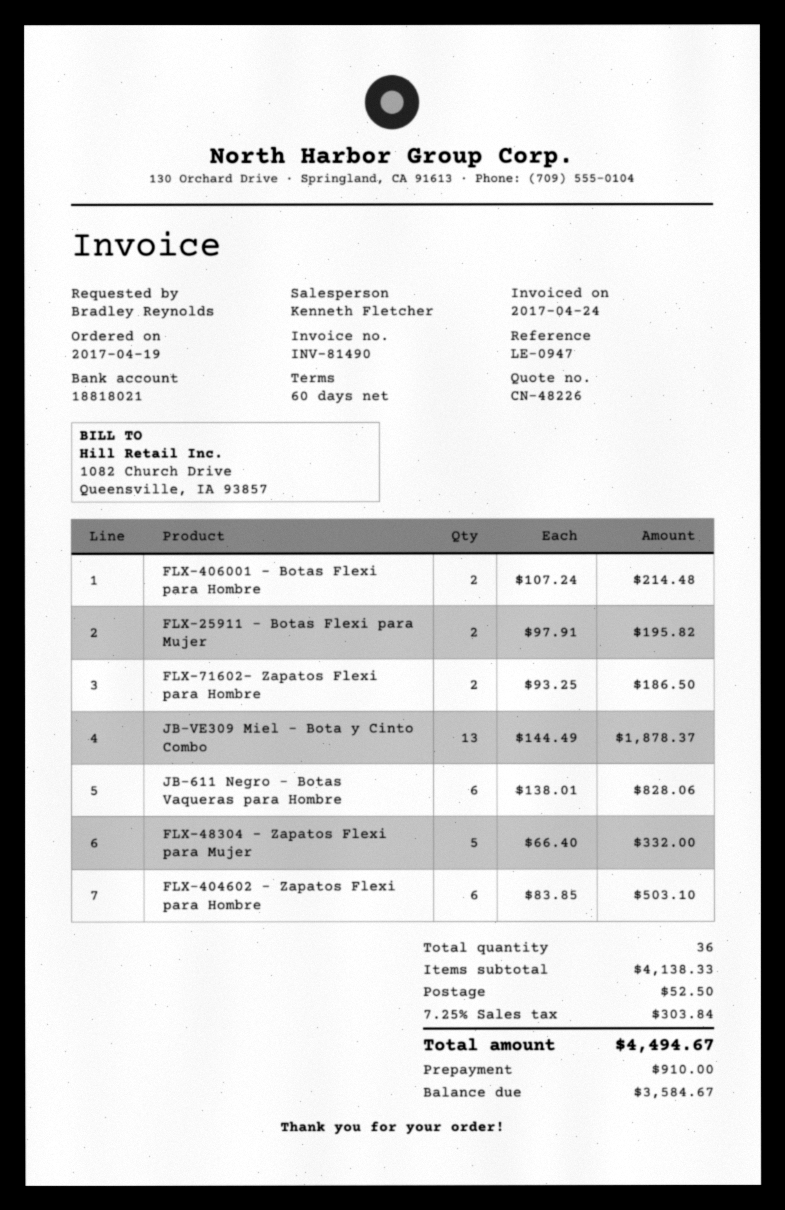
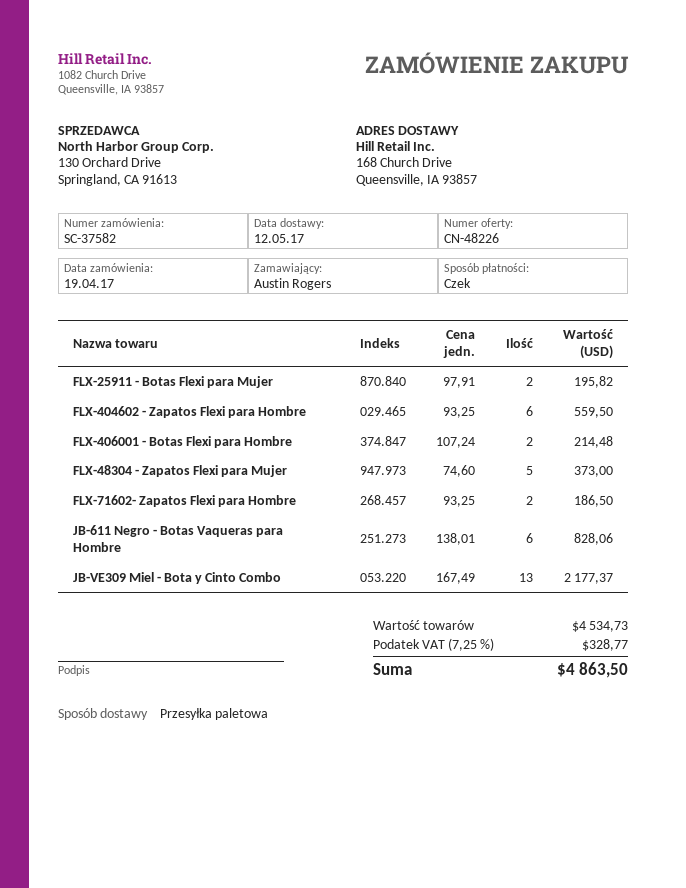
ordered by: Bradley Reynolds -> Austin Rogers
JB-VE309 Miel - Bota y Cinto Combo: 13 x 144.49 = 1878.37 -> 13 x 167.49 = 2177.37
FLX-48304 - Zapatos Flexi para Mujer: 5 x 66.40 = 332.00 -> 5 x 74.60 = 373.00
FLX-404602 - Zapatos Flexi para Hombre: 6 x 83.85 = 503.10 -> 6 x 93.25 = 559.50
subtotal: 4138.33 -> 4534.73
shipping: 52.50 -> none
tax: 7.25% = 303.84 -> 7.25% = 328.77
total: 4494.67 -> 4863.50

